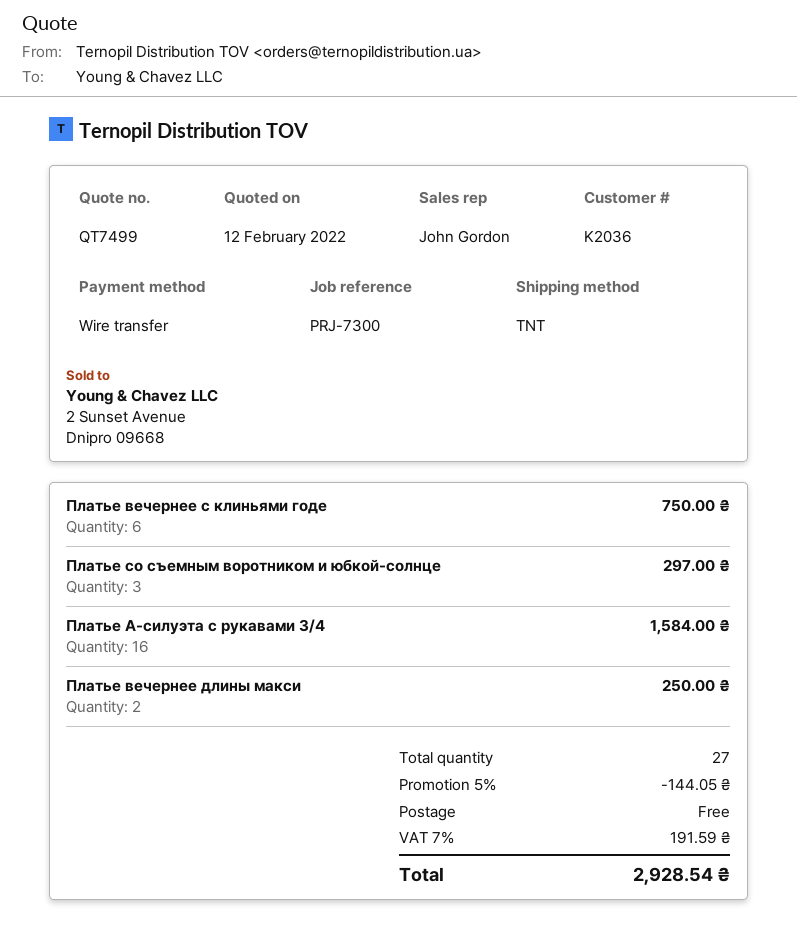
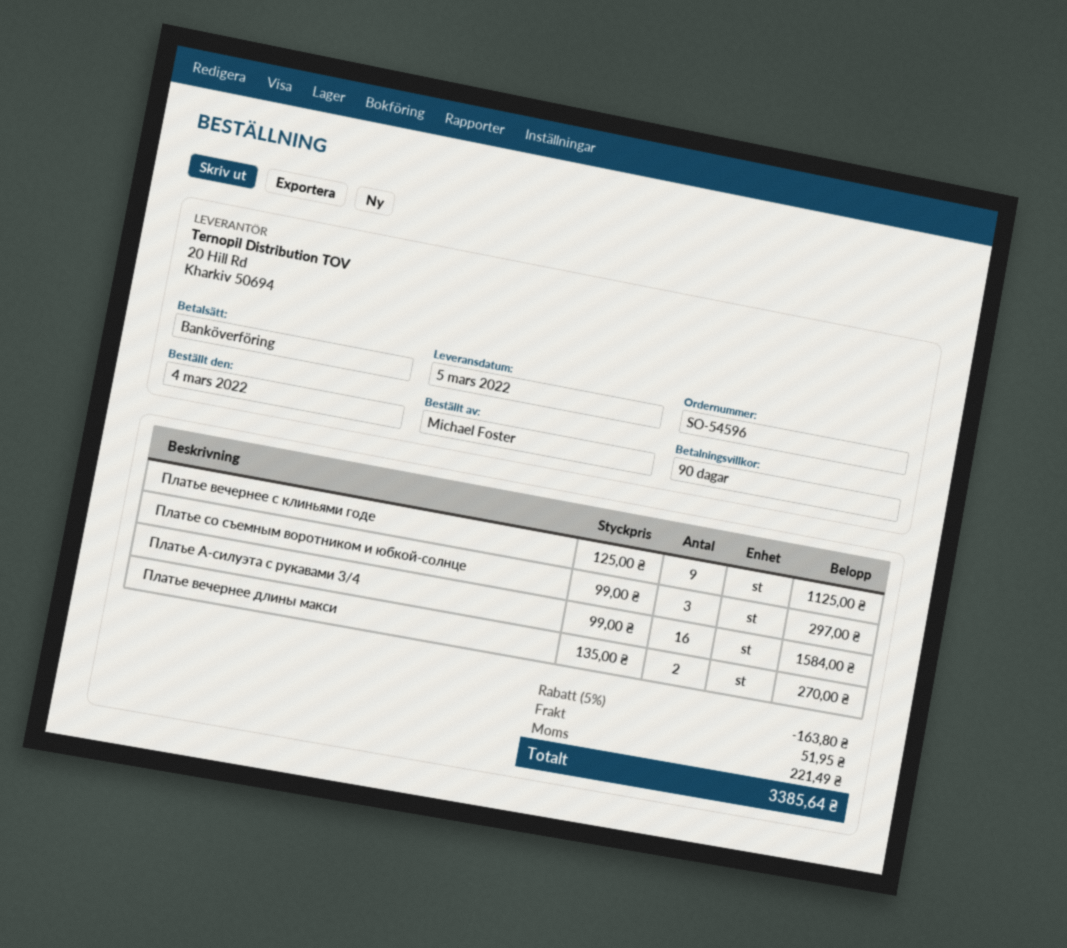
Платье вечернее с клиньями годе: 6 for 750.00 -> 9 for 1125.00
Платье вечернее длины макси: 2 for 250.00 -> 2 for 270.00
discount: 5% = 144.05 -> 5% = 163.80
shipping: 0.00 -> 51.95
tax: 191.59 -> 221.49
total: 2928.54 -> 3385.64

